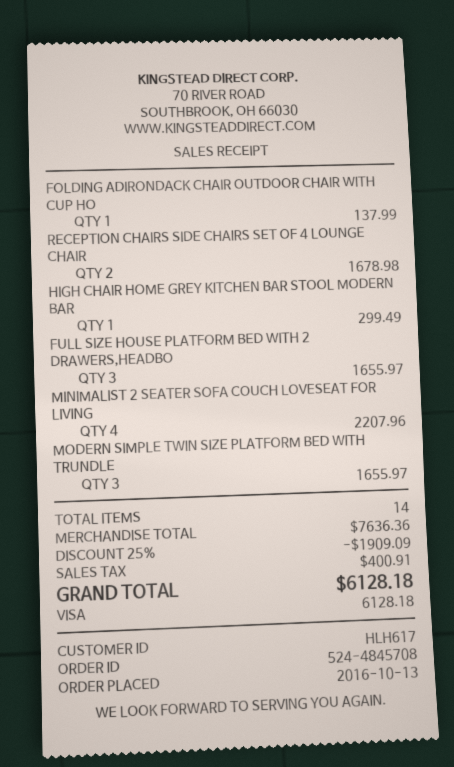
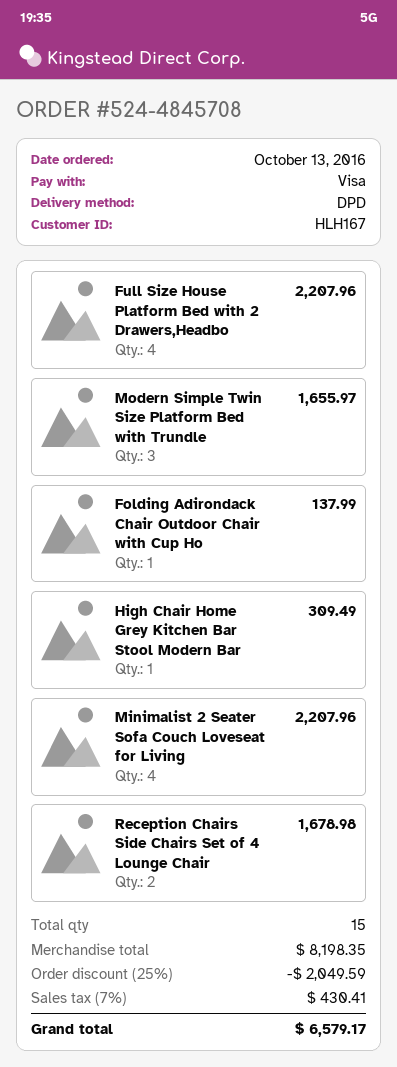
customer number: HLH617 -> HLH167
HIGH CHAIR HOME GREY KITCHEN BAR STOOL MODERN BAR: 1 for 299.49 -> 1 for 309.49
FULL SIZE HOUSE PLATFORM BED WITH 2 DRAWERS,HEADBO: 3 for 1655.97 -> 4 for 2207.96
total quantity: 14 -> 15
subtotal: 7636.36 -> 8198.35
discount: 25% = 1909.09 -> 25% = 2049.59
tax: 400.91 -> 430.41
total: 6128.18 -> 6579.17

